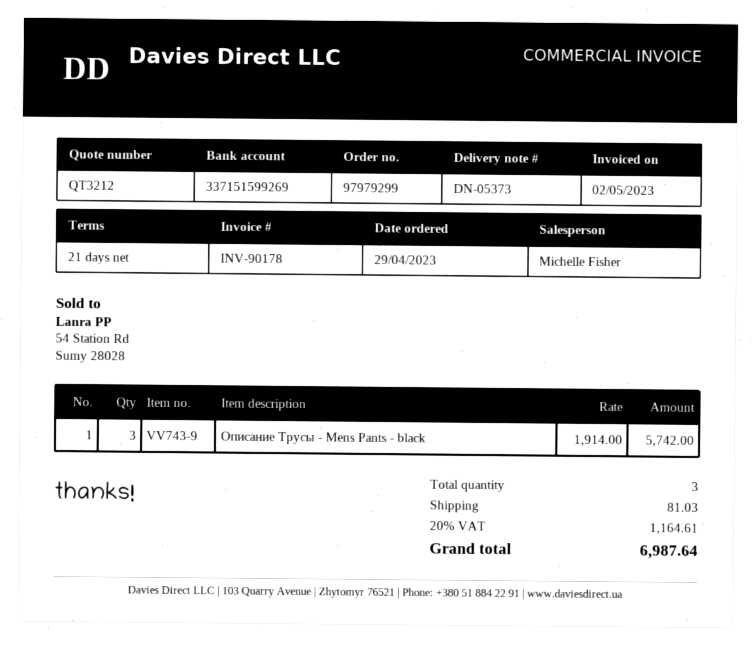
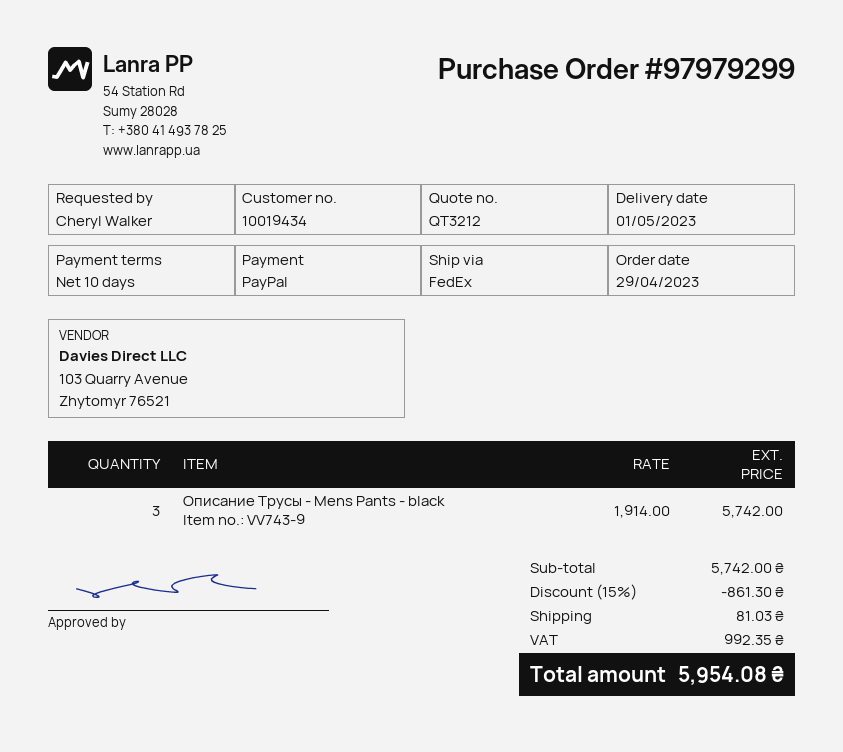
payment terms: 21 days -> 10 days
discount: none -> 15% = 861.30
tax: 1164.61 -> 992.35
total: 6987.64 -> 5954.08

